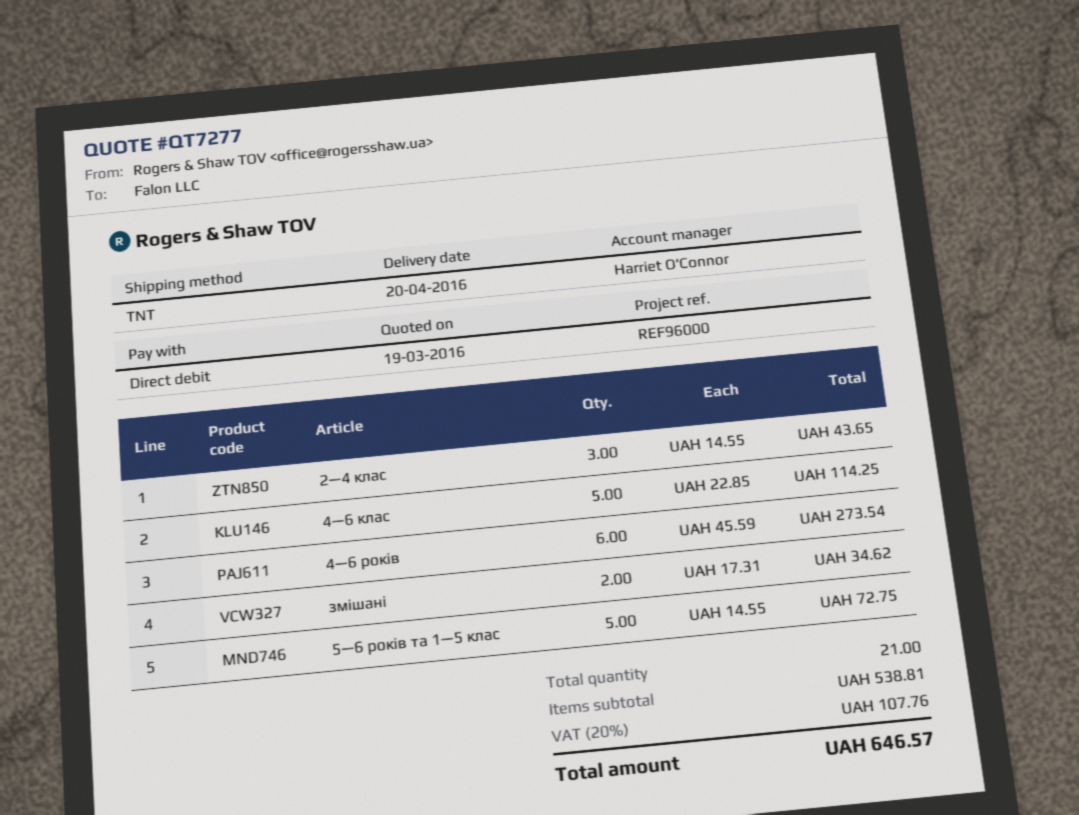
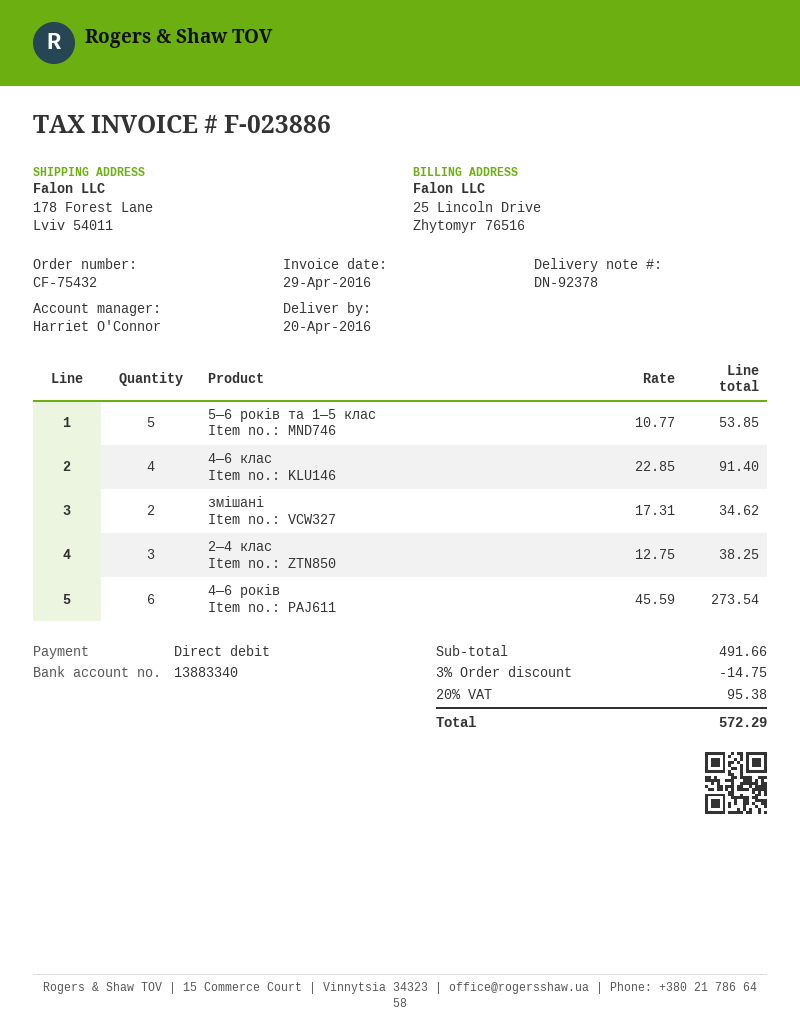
2—4 клас: 3 x 14.55 = 43.65 -> 3 x 12.75 = 38.25
4—6 клас: 5 x 22.85 = 114.25 -> 4 x 22.85 = 91.40
5—6 років та 1—5 клас: 5 x 14.55 = 72.75 -> 5 x 10.77 = 53.85
subtotal: 538.81 -> 491.66
discount: none -> 3% = 14.75
tax: 20% = 107.76 -> 20% = 95.38
total: 646.57 -> 572.29

